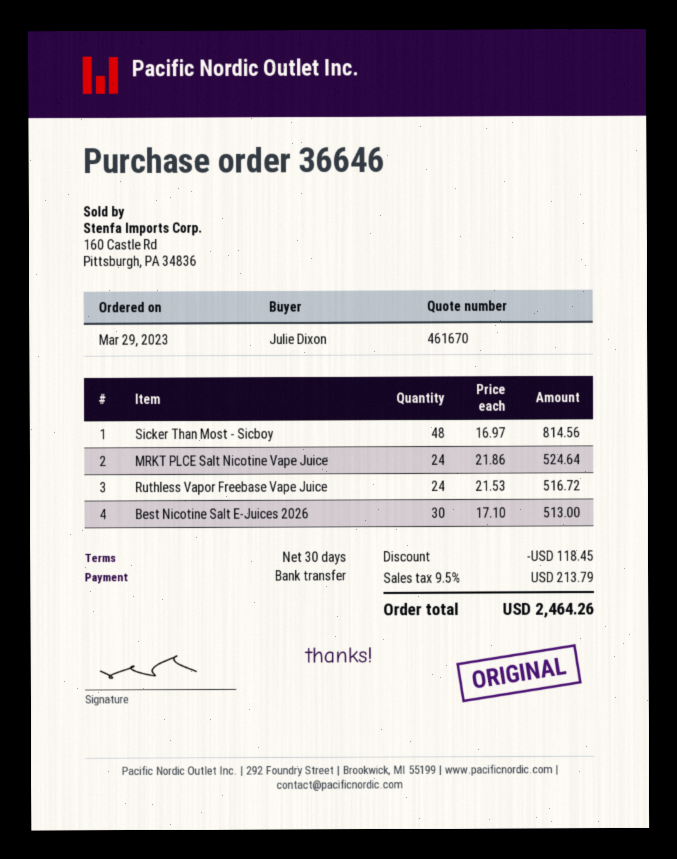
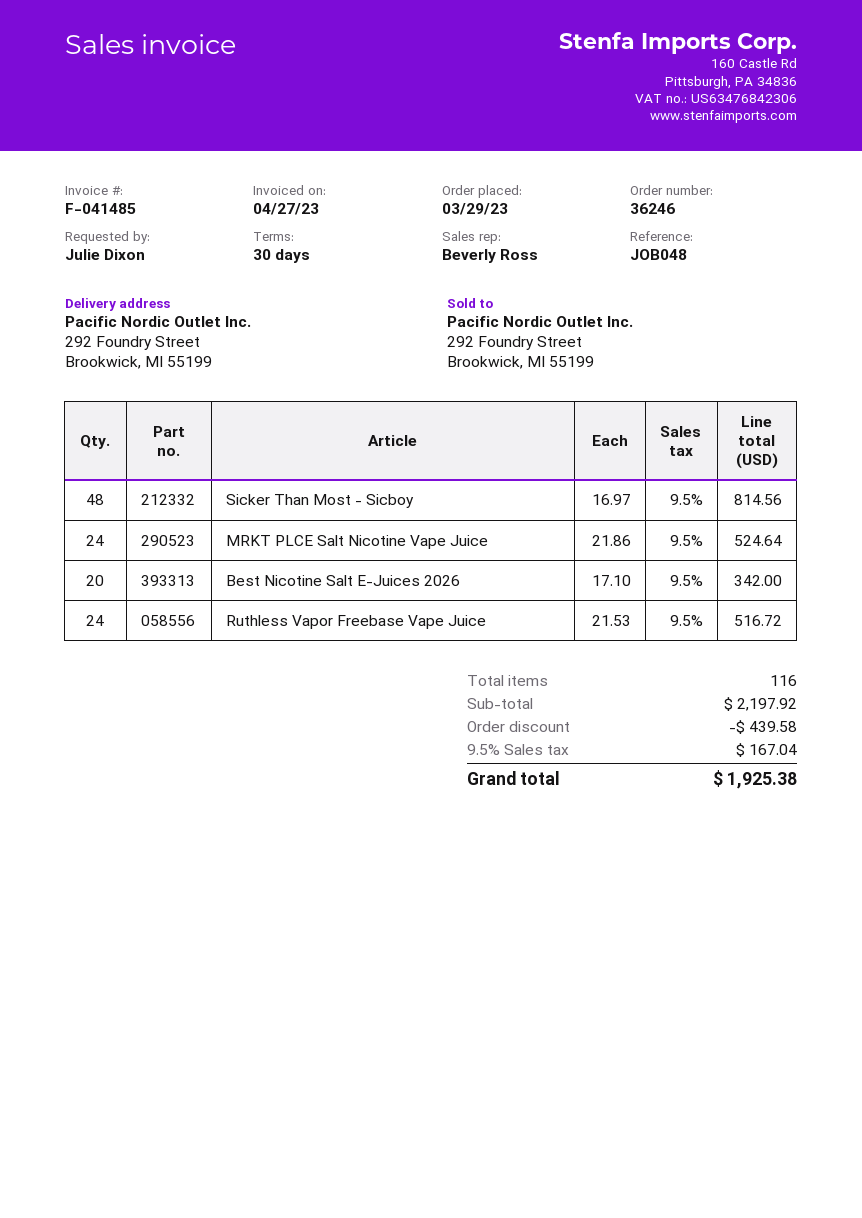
order number: 36646 -> 36246
Best Nicotine Salt E-Juices 2026: 30 x 17.10 = 513.00 -> 20 x 17.10 = 342.00
discount: 118.45 -> 439.58
tax: 9.5% = 213.79 -> 9.5% = 167.04
total: 2464.26 -> 1925.38

